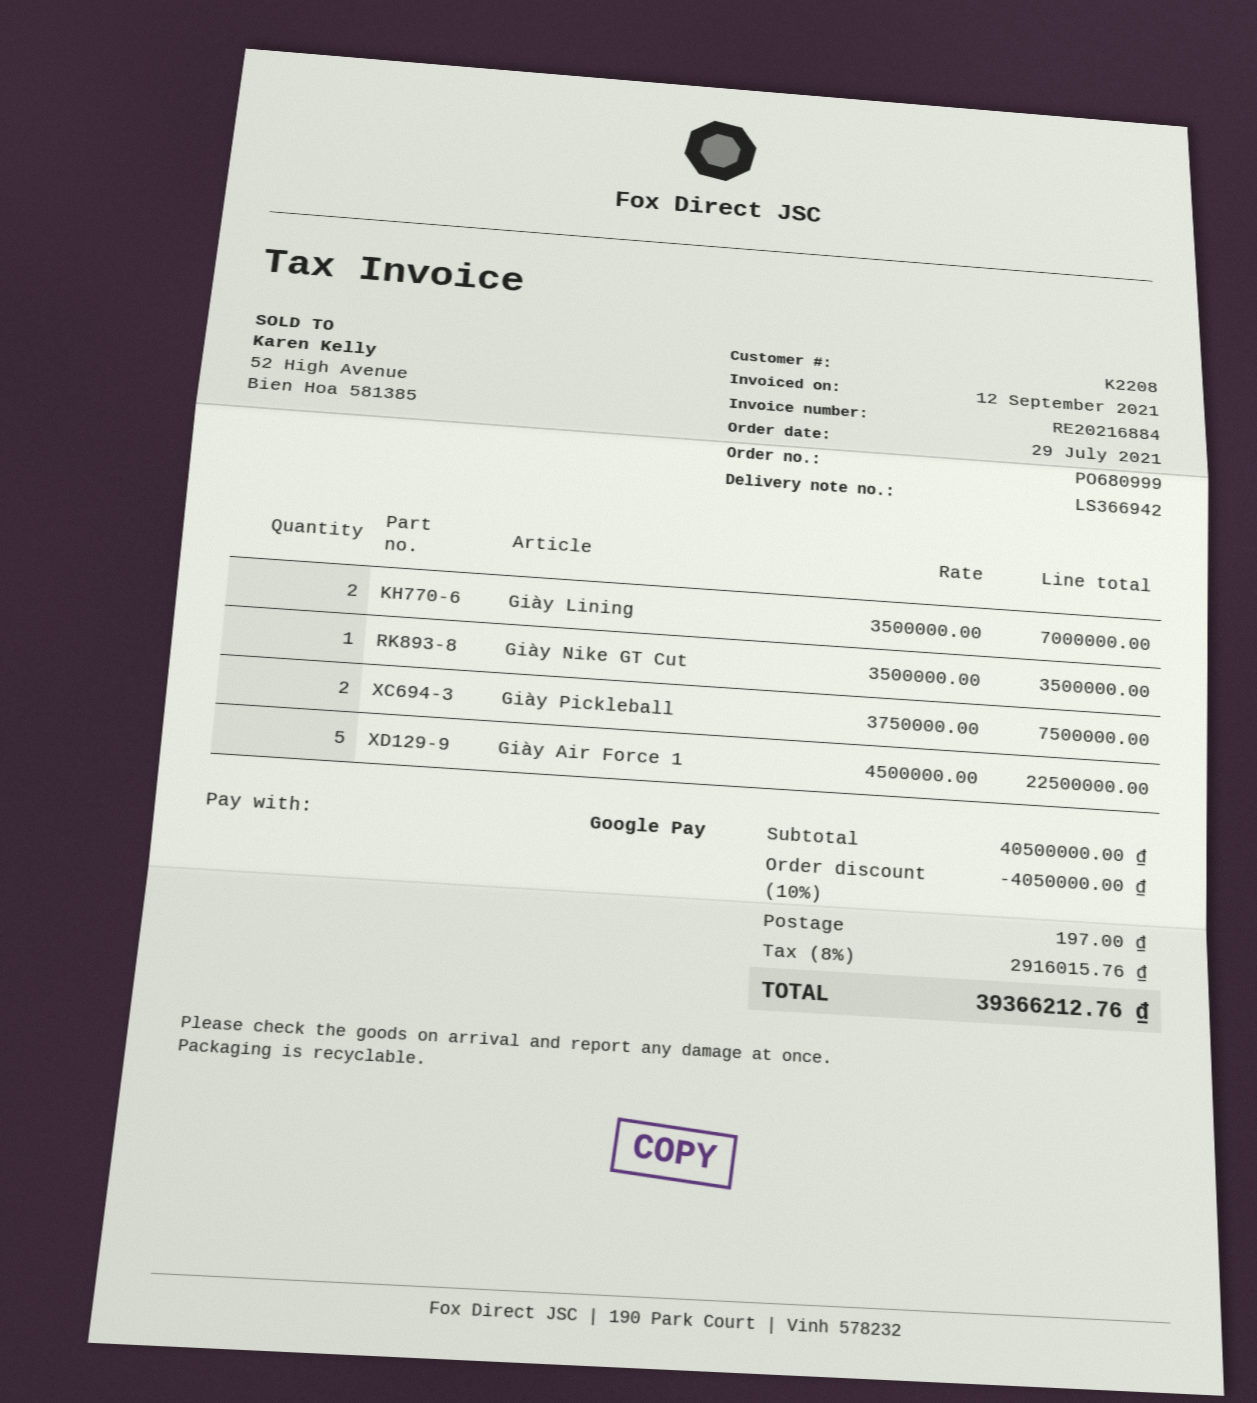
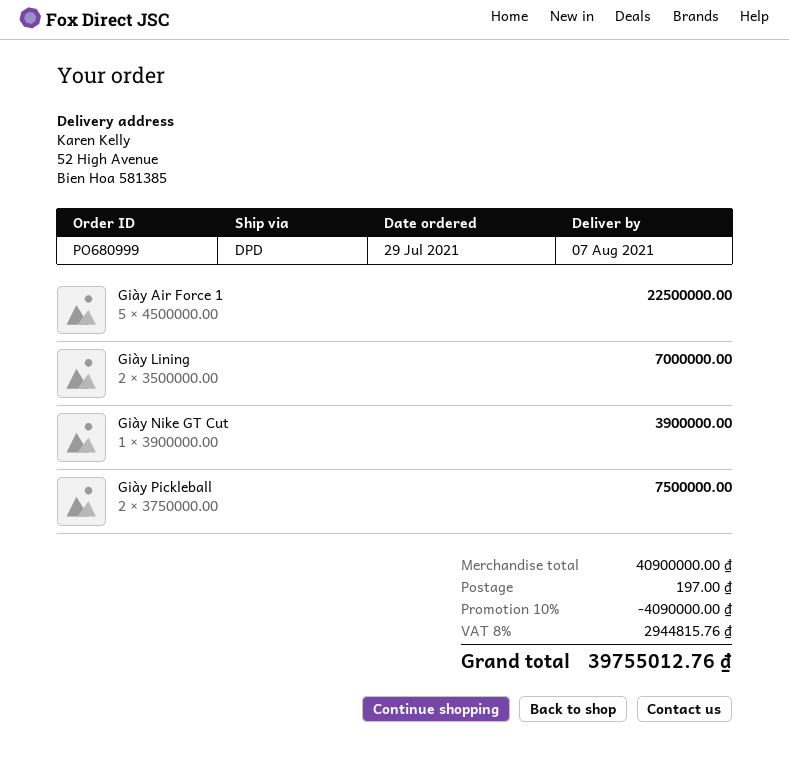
Giày Nike GT Cut: 1 x 3500000.00 = 3500000.00 -> 1 x 3900000.00 = 3900000.00
subtotal: 40500000.00 -> 40900000.00
discount: 10% = 4050000.00 -> 10% = 4090000.00
tax: 8% = 2916015.76 -> 8% = 2944815.76
total: 39366212.76 -> 39755012.76

